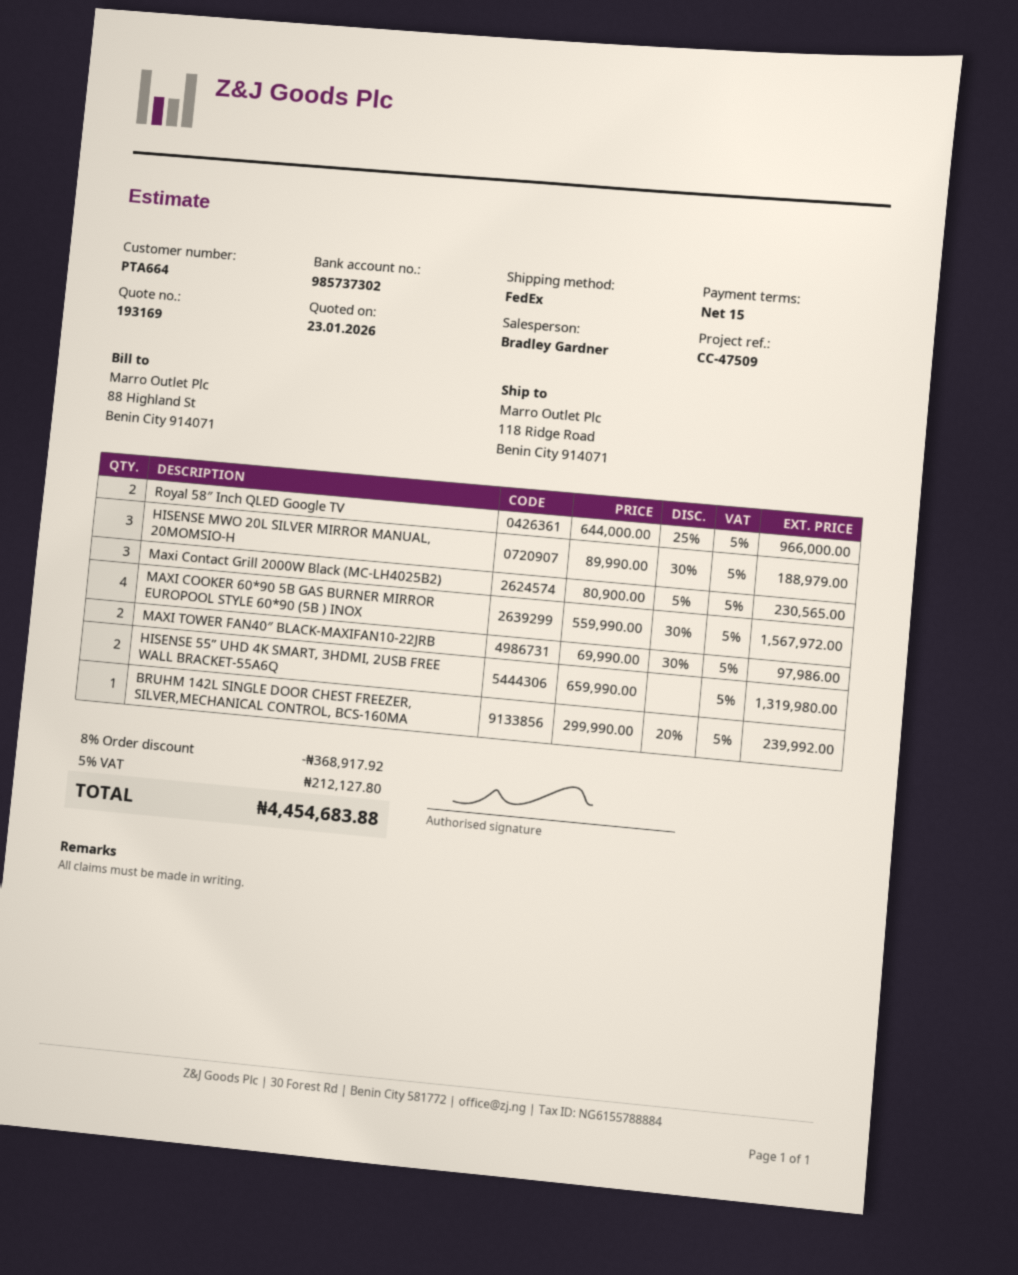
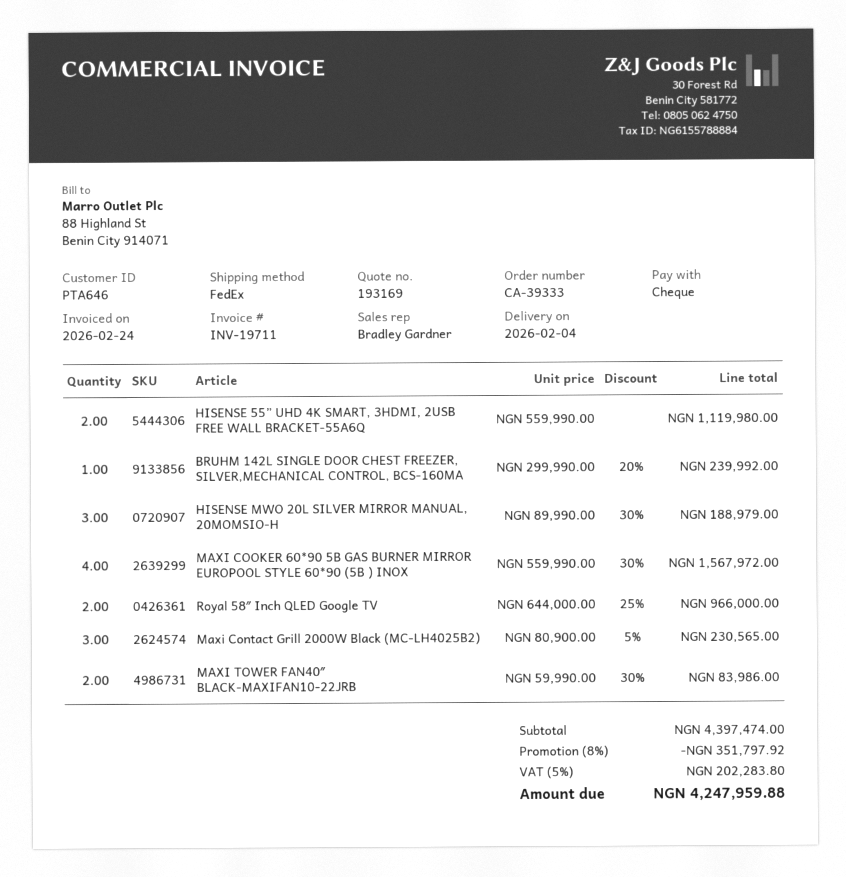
customer number: PTA664 -> PTA646
MAXI TOWER FAN40″ BLACK-MAXIFAN10-22JRB: 2 x 69990.00 - 30% = 97986.00 -> 2 x 59990.00 - 30% = 83986.00
HISENSE 55” UHD 4K SMART, 3HDMI, 2USB FREE WALL BRACKET-55A6Q: 2 x 659990.00 = 1319980.00 -> 2 x 559990.00 = 1119980.00
discount: 8% = 368917.92 -> 8% = 351797.92
tax: 5% = 212127.80 -> 5% = 202283.80
total: 4454683.88 -> 4247959.88

